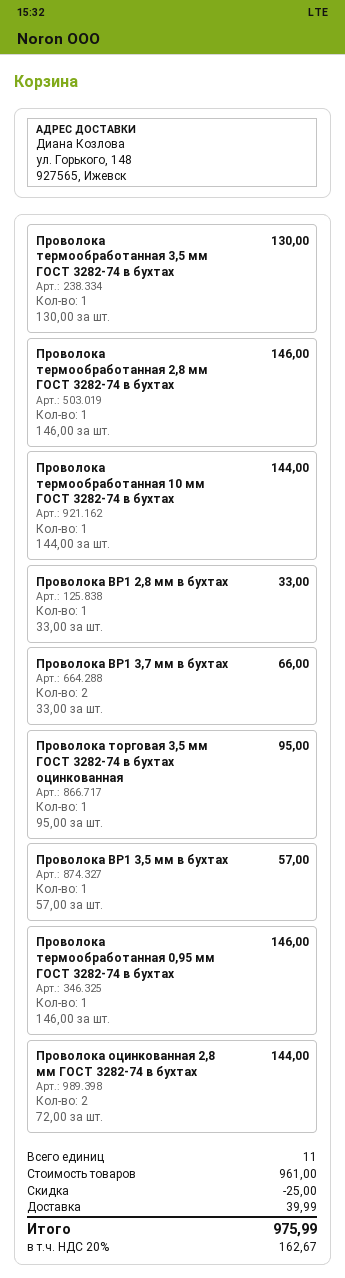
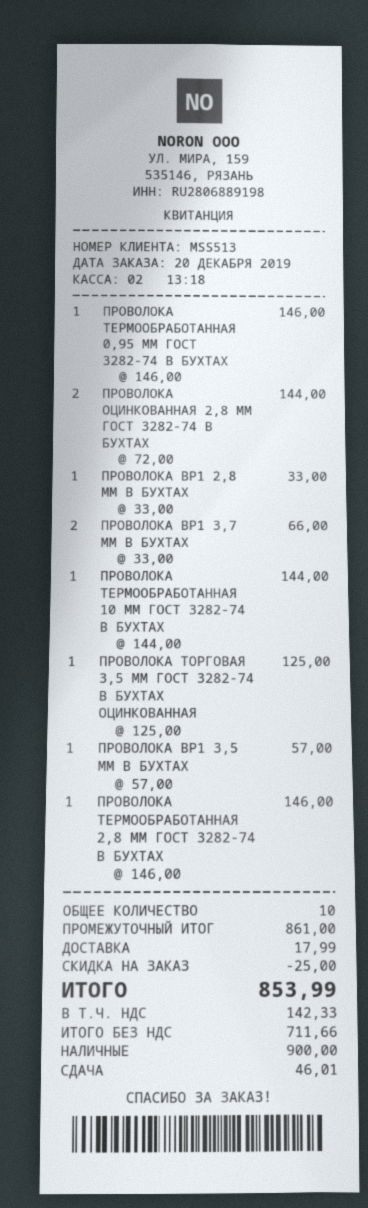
Проволока термообработанная 3,5 мм ГОСТ 3282-74 в бухтах: 1 x 130.00 = 130.00 -> none
Проволока торговая 3,5 мм ГОСТ 3282-74 в бухтах оцинкованная: 1 x 95.00 = 95.00 -> 1 x 125.00 = 125.00
total quantity: 11 -> 10
subtotal: 961.00 -> 861.00
shipping: 39.99 -> 17.99
tax: 162.67 -> 142.33
total: 975.99 -> 853.99

